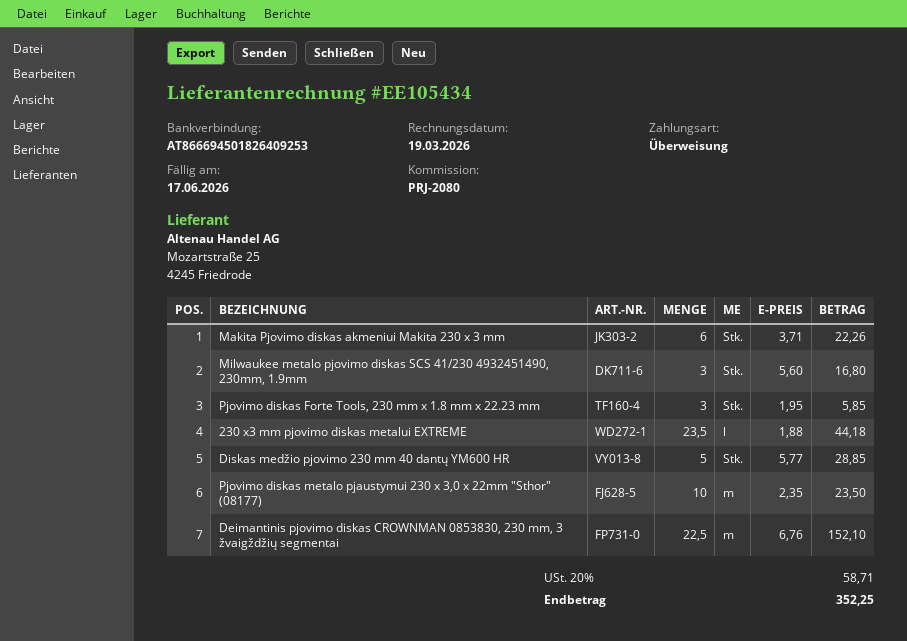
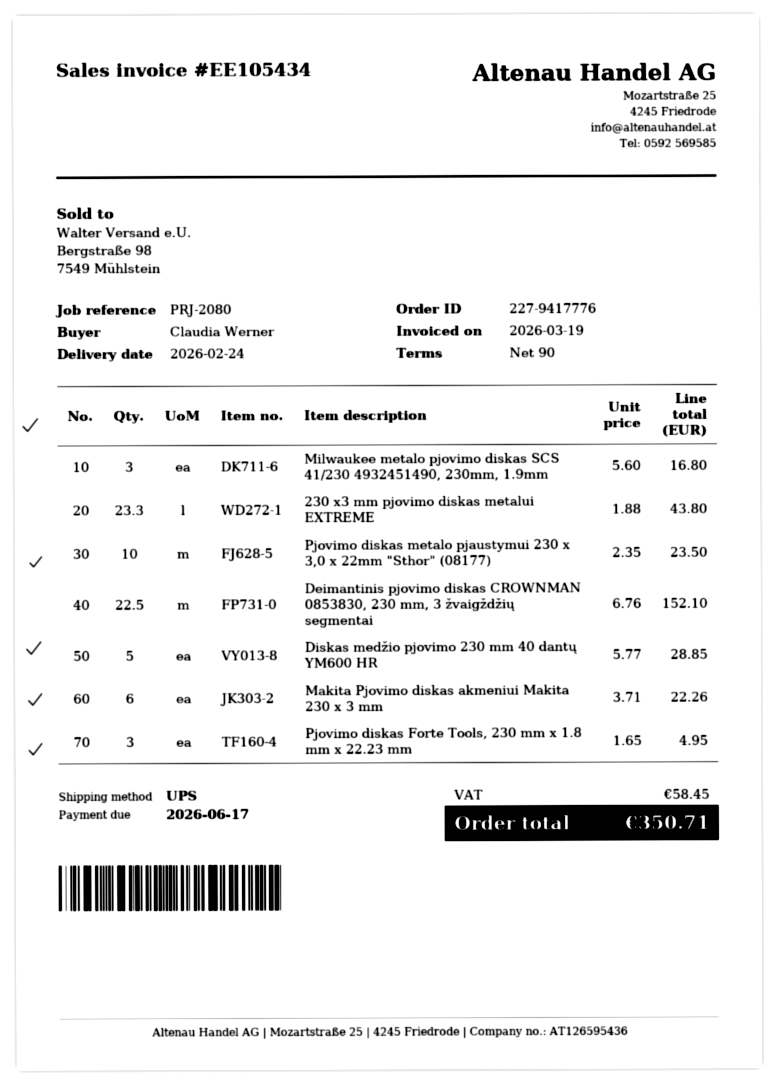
Pjovimo diskas Forte Tools, 230 mm x 1.8 mm x 22.23 mm: 3 x 1.95 = 5.85 -> 3 x 1.65 = 4.95
230 x3 mm pjovimo diskas metalui EXTREME: 23.5 x 1.88 = 44.18 -> 23.3 x 1.88 = 43.80
tax: 58.71 -> 58.45
total: 352.25 -> 350.71

